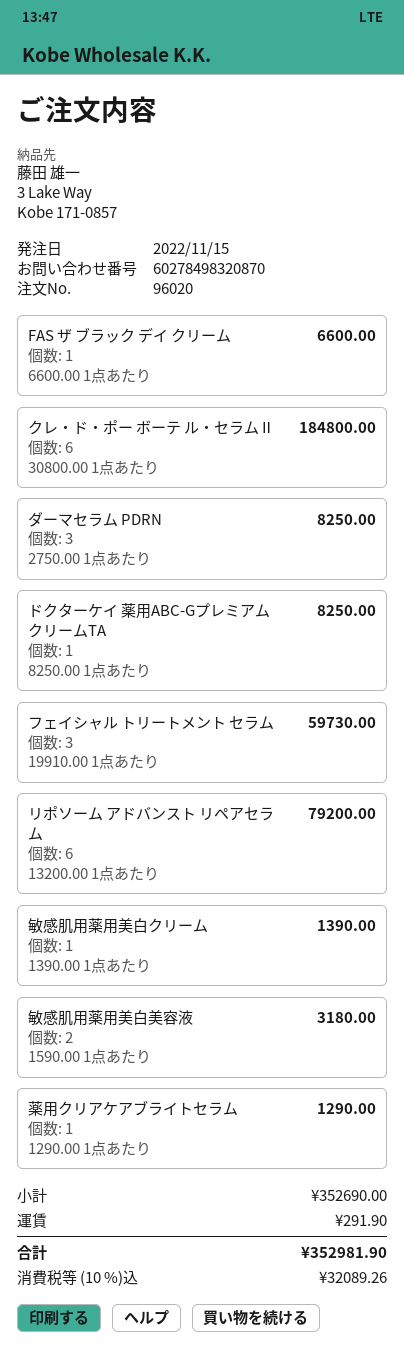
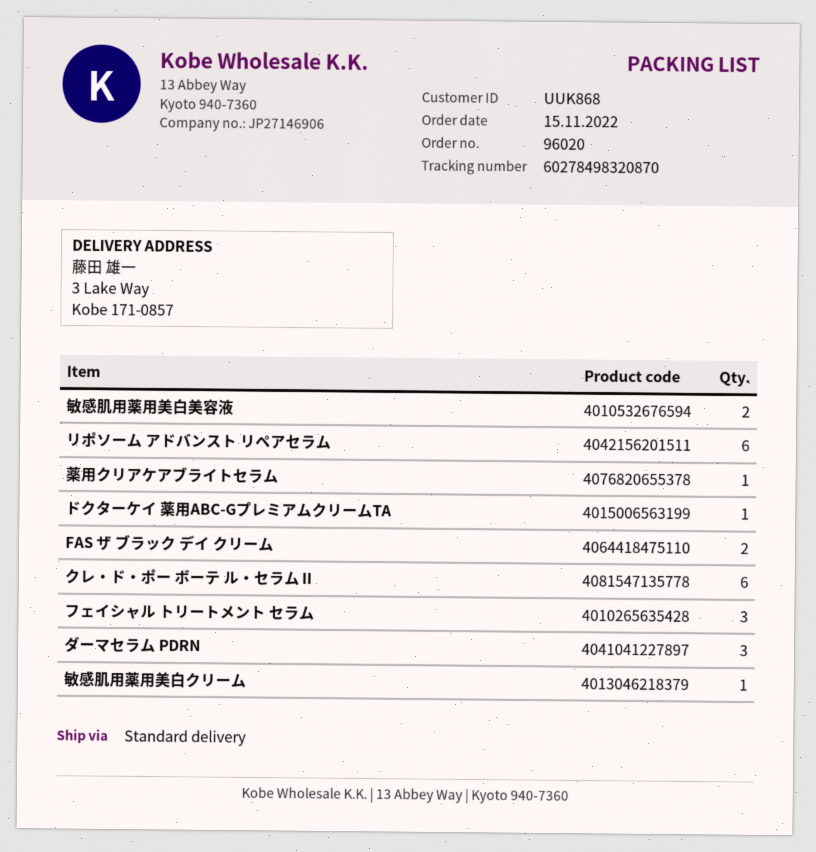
FAS ザ ブラック デイ クリーム: 1 -> 2

